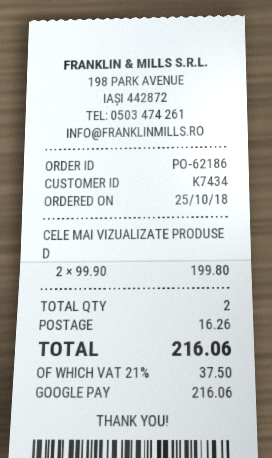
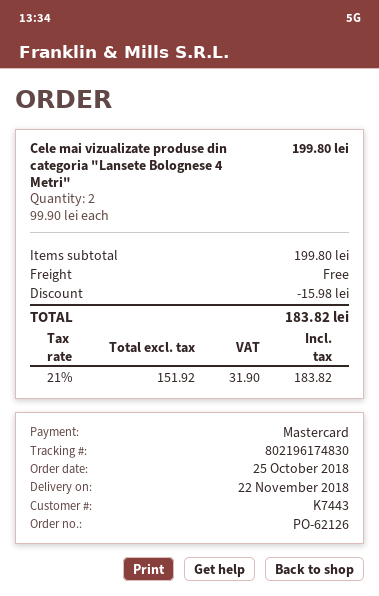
order number: PO-62186 -> PO-62126
customer number: K7434 -> K7443
payment method: Google Pay -> Mastercard
discount: none -> 15.98
shipping: 16.26 -> 0.00
tax: 21% = 37.50 -> 21% = 31.90
total: 216.06 -> 183.82

